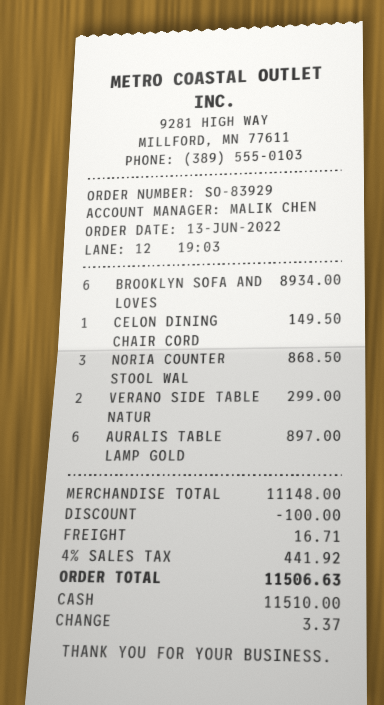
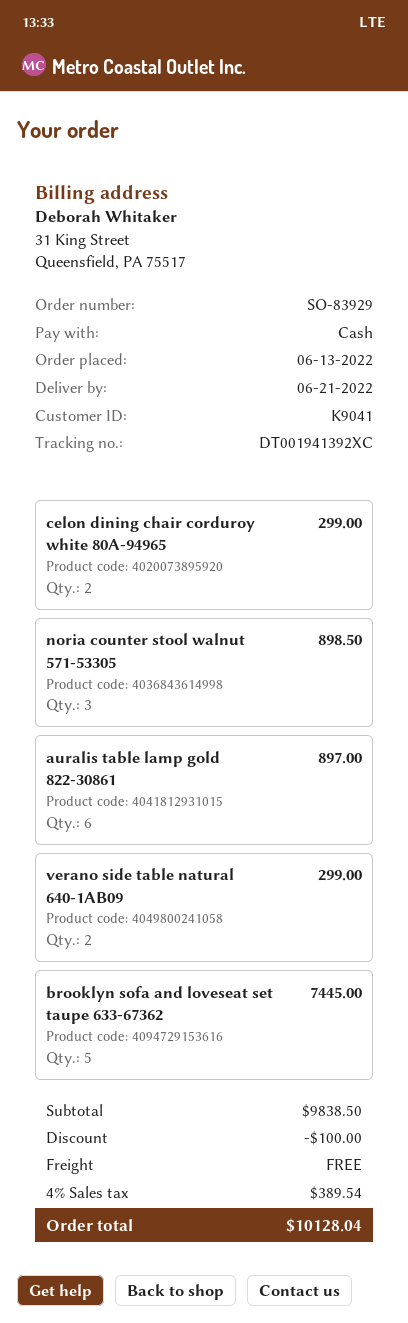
BROOKLYN SOFA AND LOVES: 6 for 8934.00 -> 5 for 7445.00
CELON DINING CHAIR CORD: 1 for 149.50 -> 2 for 299.00
NORIA COUNTER STOOL WAL: 3 for 868.50 -> 3 for 898.50
subtotal: 11148.00 -> 9838.50
shipping: 16.71 -> 0.00
tax: 4% = 441.92 -> 4% = 389.54
total: 11506.63 -> 10128.04

